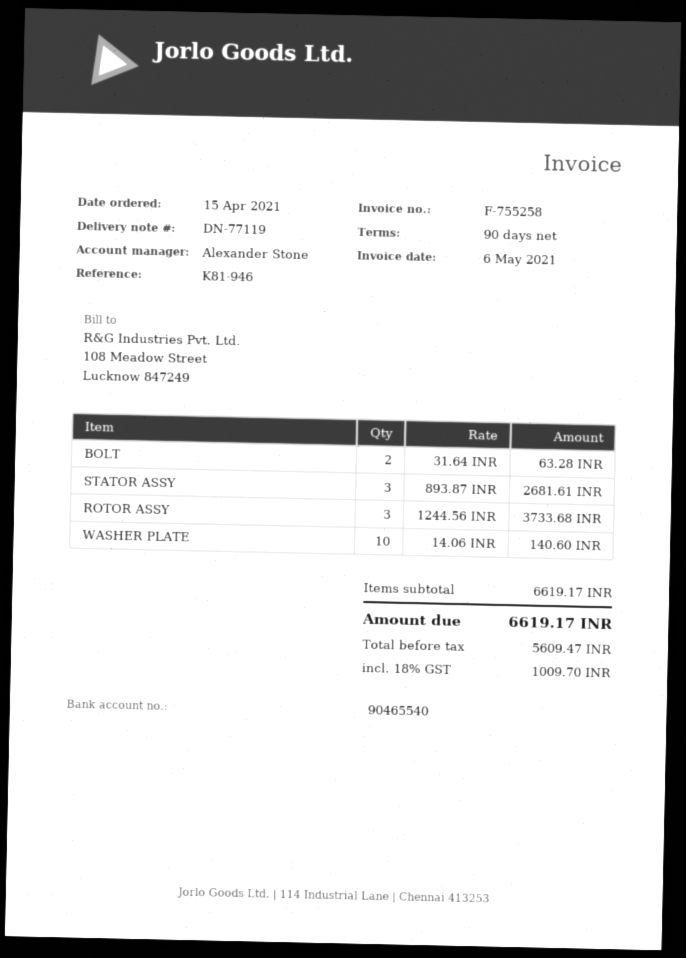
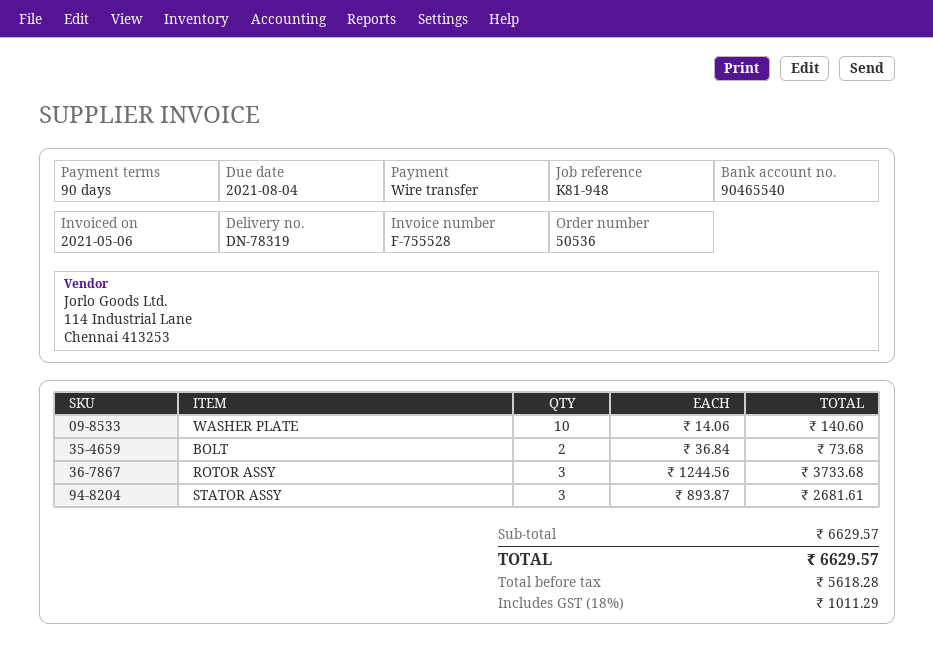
delivery note number: DN-77119 -> DN-78319
invoice number: F-755258 -> F-755528
reference: K81-946 -> K81-948
BOLT: 2 x 31.64 = 63.28 -> 2 x 36.84 = 73.68
subtotal: 6619.17 -> 6629.57
net: 5609.47 -> 5618.28
tax: 18% = 1009.70 -> 18% = 1011.29
total: 6619.17 -> 6629.57

